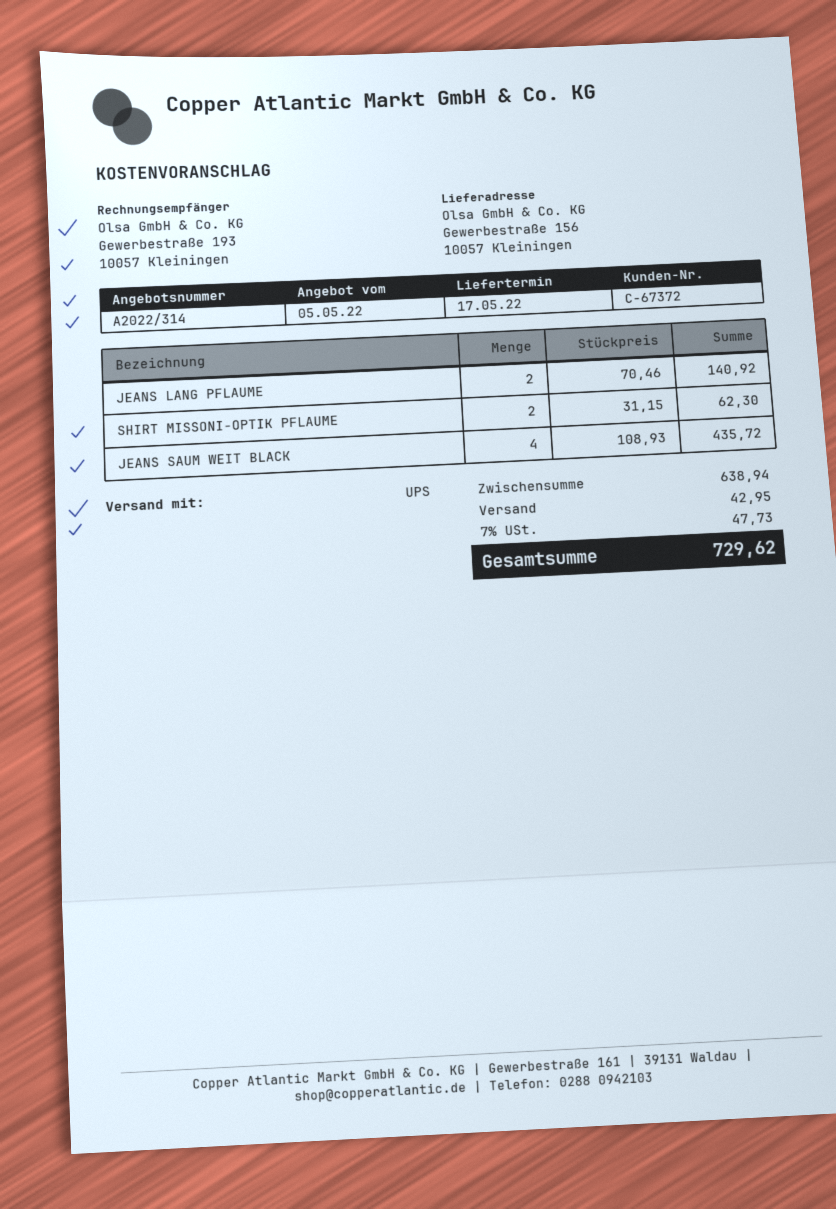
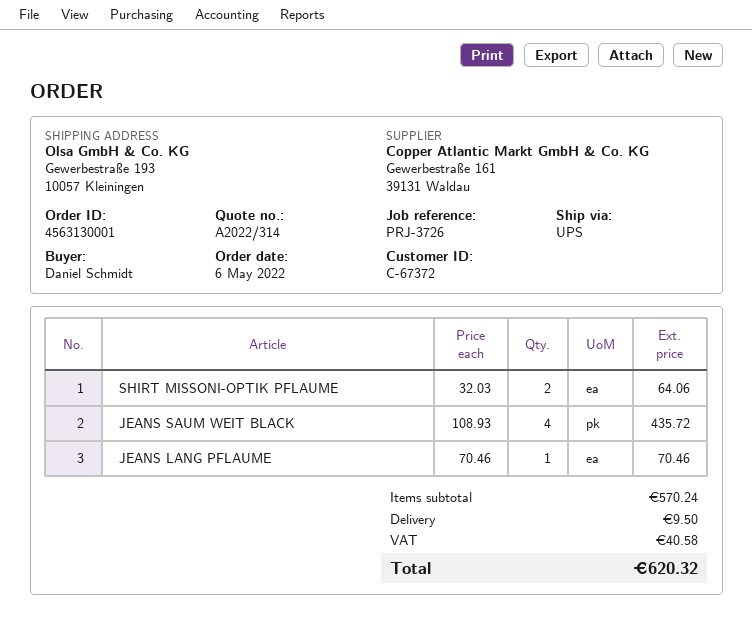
ship to: Gewerbestraße 156, 10057 Kleiningen -> Gewerbestraße 193, 10057 Kleiningen
JEANS LANG PFLAUME: 2 x 70.46 = 140.92 -> 1 x 70.46 = 70.46
SHIRT MISSONI-OPTIK PFLAUME: 2 x 31.15 = 62.30 -> 2 x 32.03 = 64.06
subtotal: 638.94 -> 570.24
shipping: 42.95 -> 9.50
tax: 47.73 -> 40.58
total: 729.62 -> 620.32

